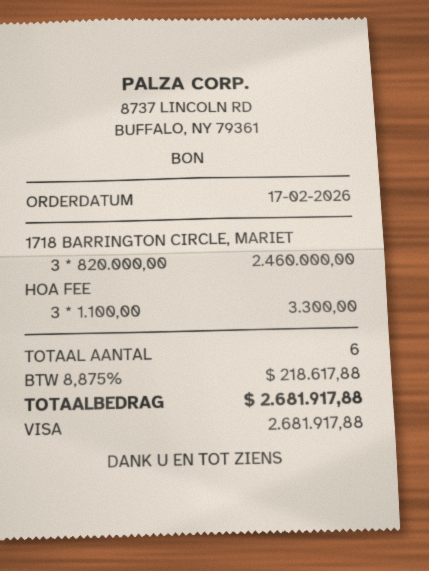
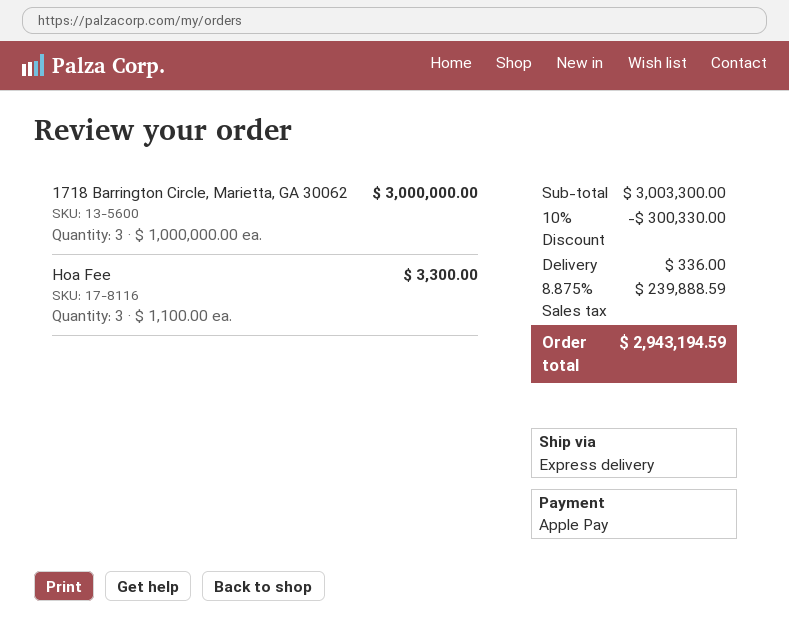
payment method: Visa -> Apple Pay
1718 BARRINGTON CIRCLE, MARIET: 3 x 820000.00 = 2460000.00 -> 3 x 1000000.00 = 3000000.00
discount: none -> 10% = 300330.00
shipping: none -> 336.00
tax: 8.875% = 218617.88 -> 8.875% = 239888.59
total: 2681917.88 -> 2943194.59

